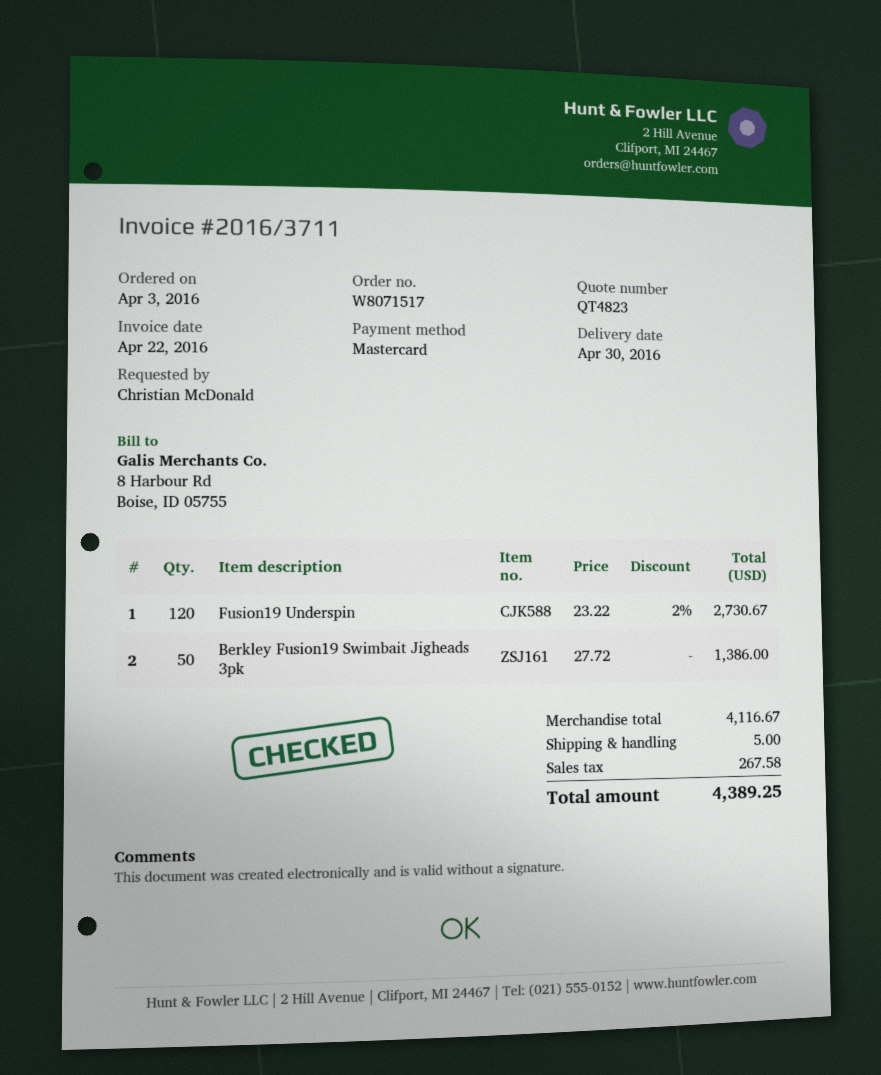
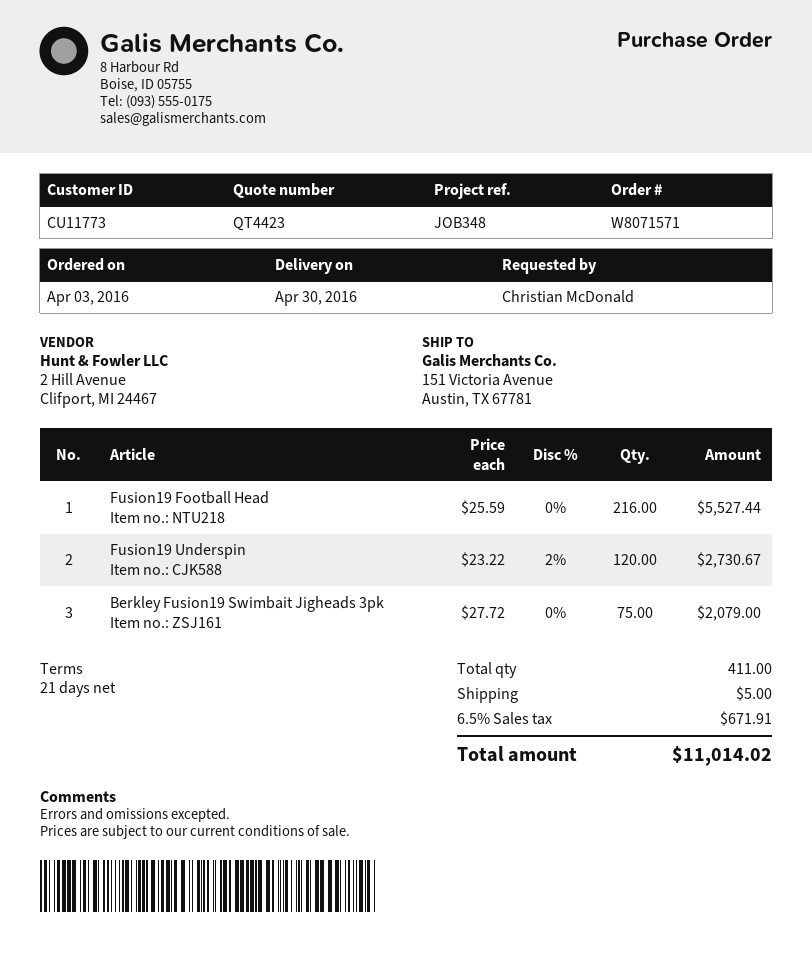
quote number: QT4823 -> QT4423
order number: W8071517 -> W8071571
Berkley Fusion19 Swimbait Jigheads 3pk: 50 x 27.72 = 1386.00 -> 75 x 27.72 = 2079.00
Fusion19 Football Head: none -> 216 x 25.59 = 5527.44
tax: 267.58 -> 671.91
total: 4389.25 -> 11014.02

